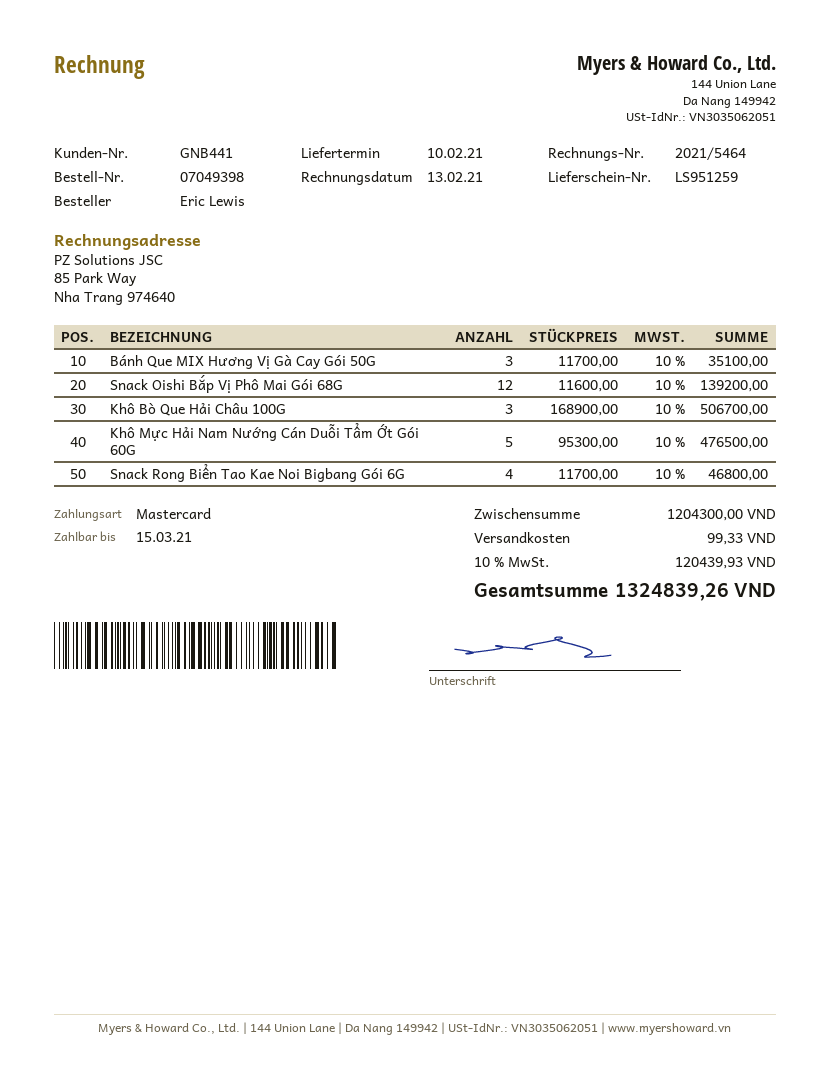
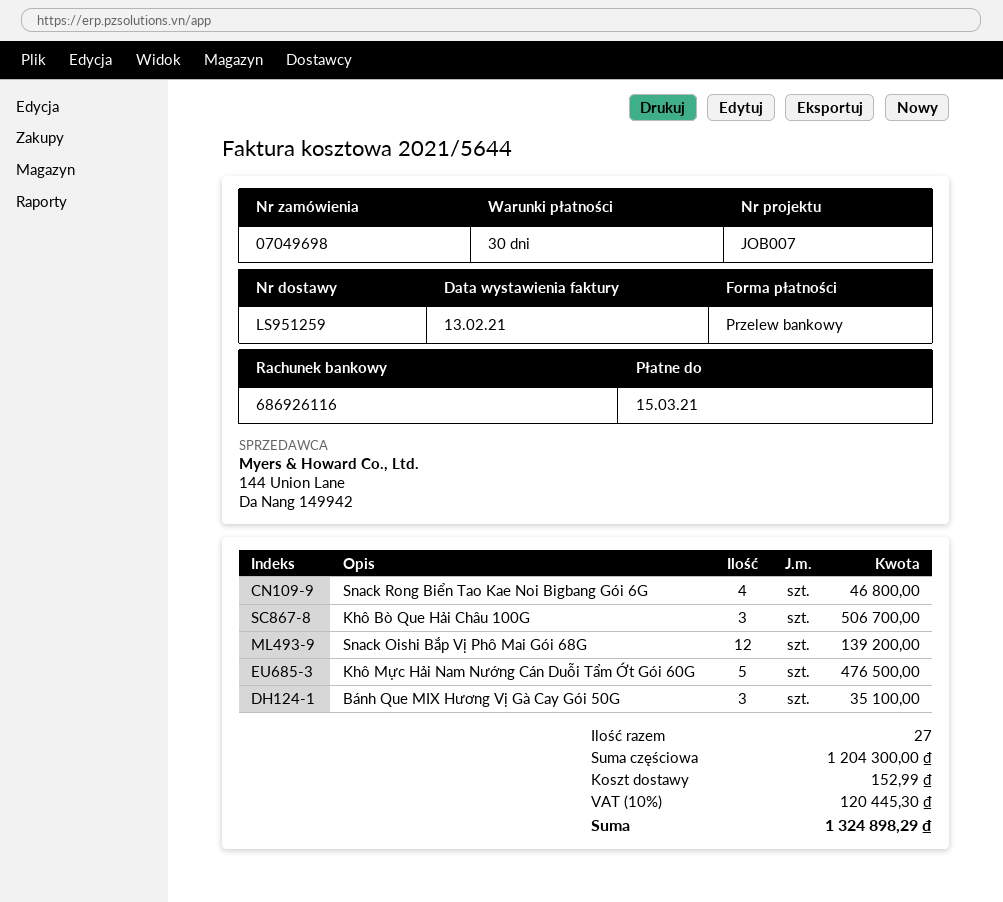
order number: 07049398 -> 07049698
invoice number: 2021/5464 -> 2021/5644
payment method: Mastercard -> bank transfer
shipping: 99.33 -> 152.99
tax: 10% = 120439.93 -> 10% = 120445.30
total: 1324839.26 -> 1324898.29

